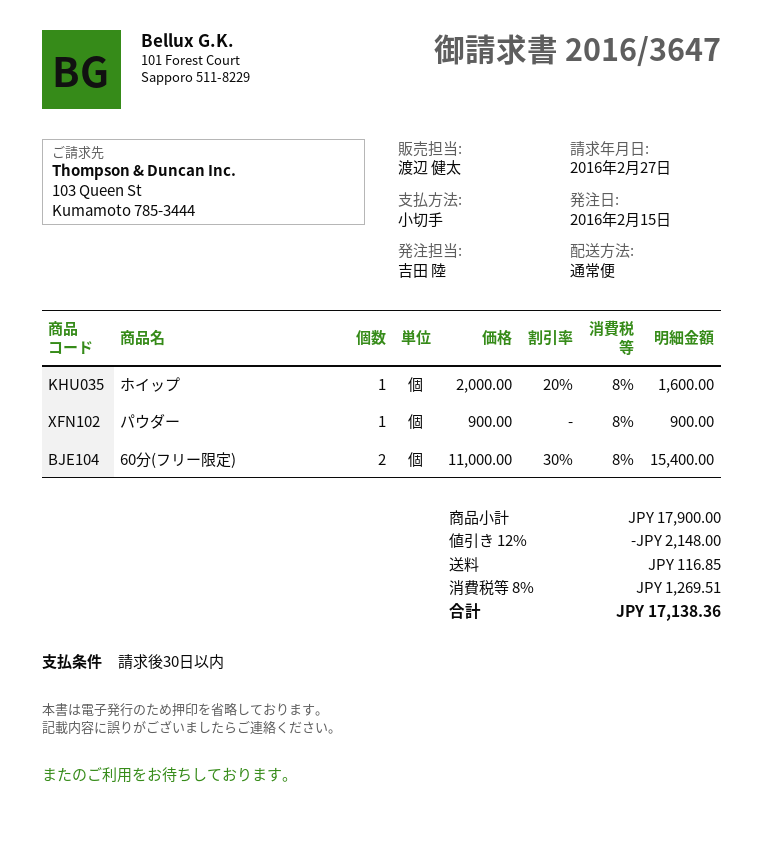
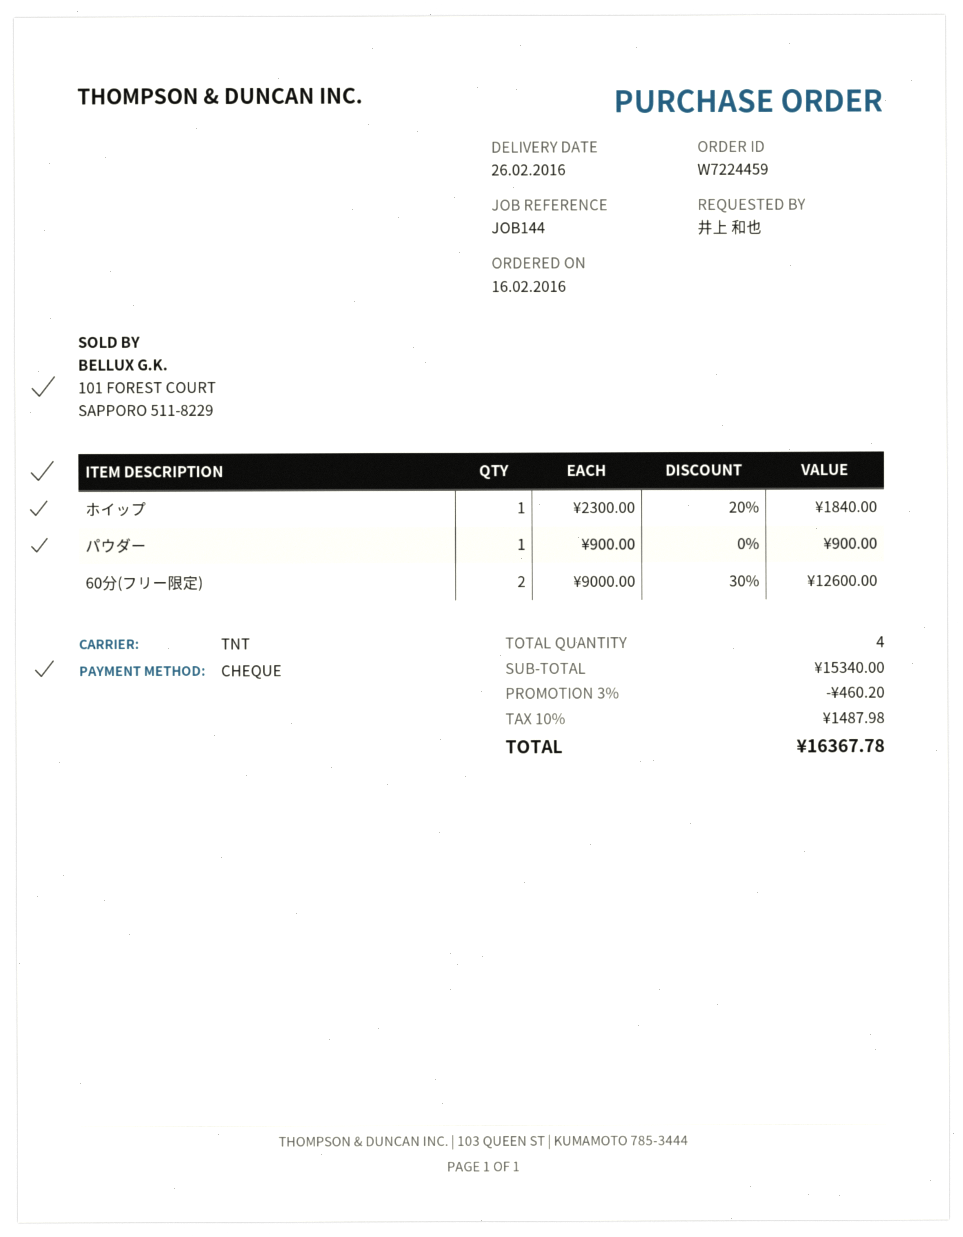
order date: 2016-02-15 -> 2016-02-16
ordered by: 吉田 陸 -> 井上 和也
shipping method: standard -> TNT
ホイップ: 1 x 2000.00 - 20% = 1600.00 -> 1 x 2300.00 - 20% = 1840.00
60分(フリー限定): 2 x 11000.00 - 30% = 15400.00 -> 2 x 9000.00 - 30% = 12600.00
subtotal: 17900.00 -> 15340.00
discount: 12% = 2148.00 -> 3% = 460.20
shipping: 116.85 -> none
tax: 8% = 1269.51 -> 10% = 1487.98
total: 17138.36 -> 16367.78

